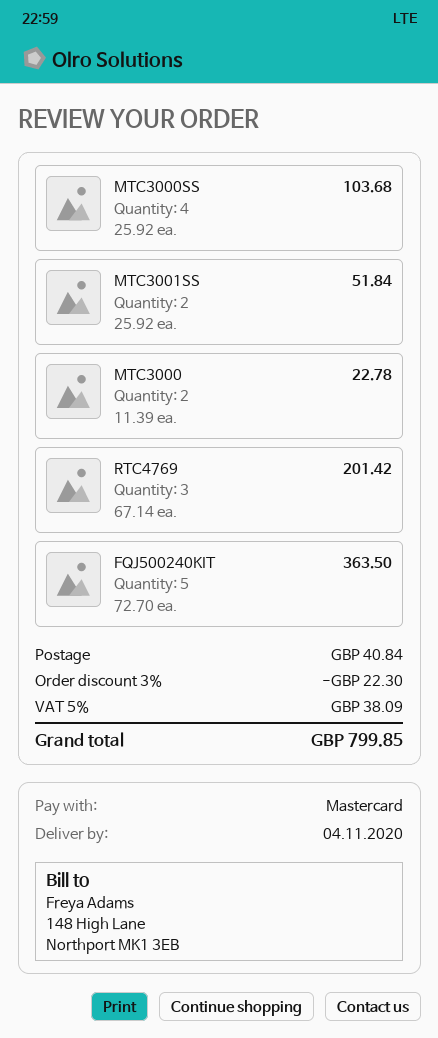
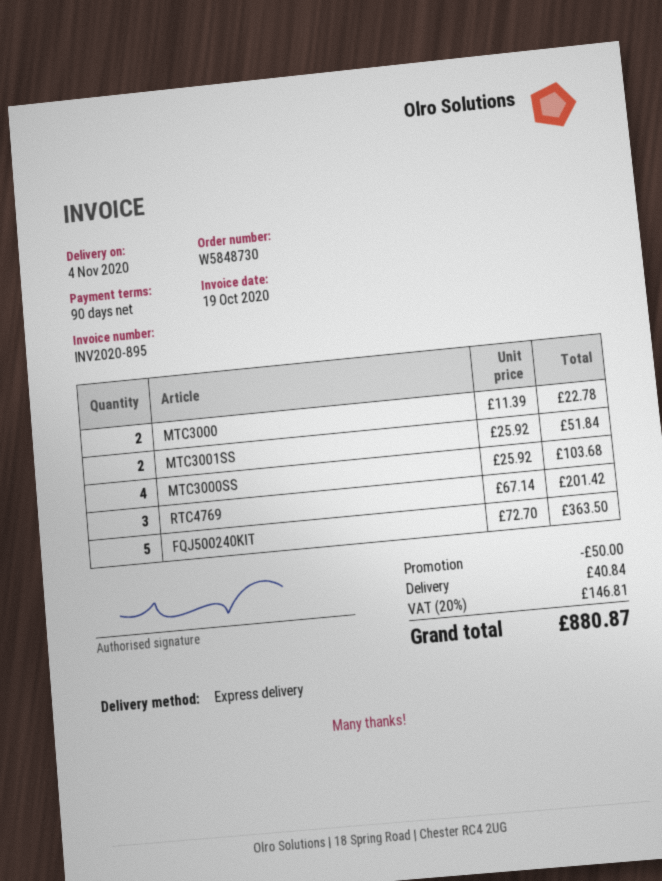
discount: 22.30 -> 50.00
tax: 5% = 38.09 -> 20% = 146.81
total: 799.85 -> 880.87

